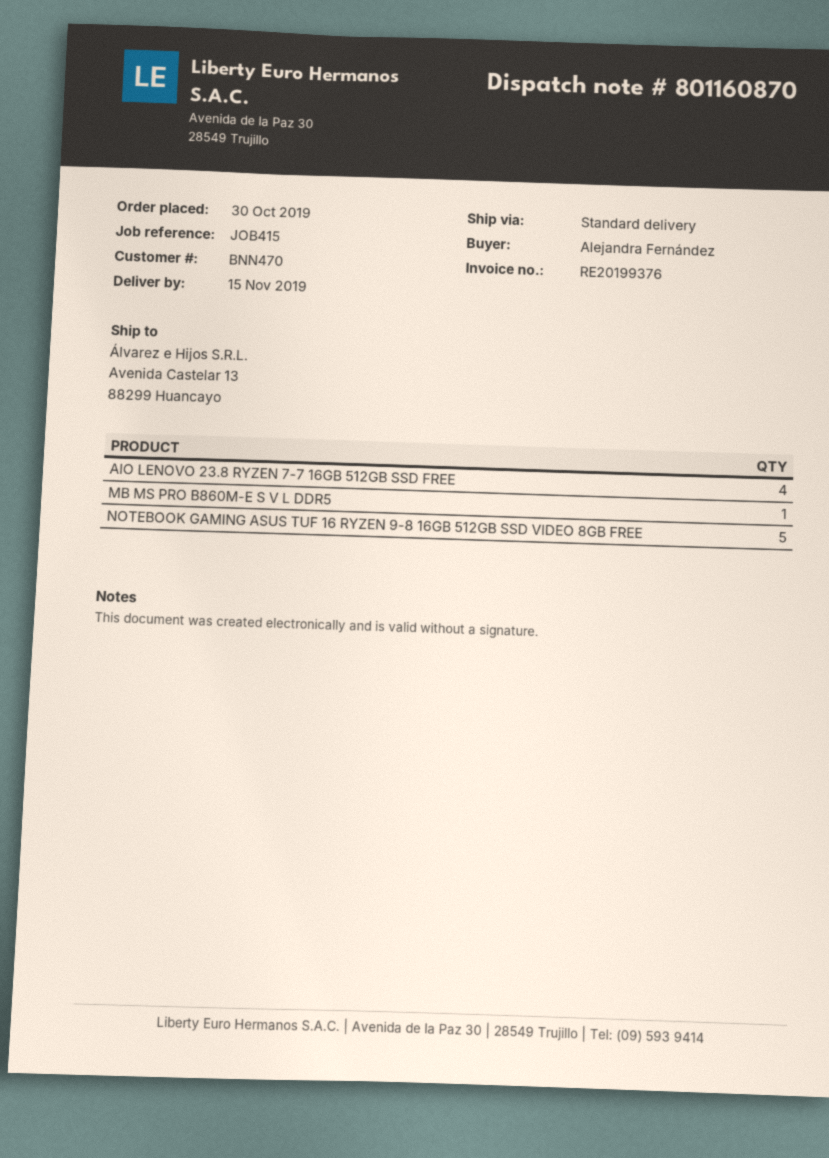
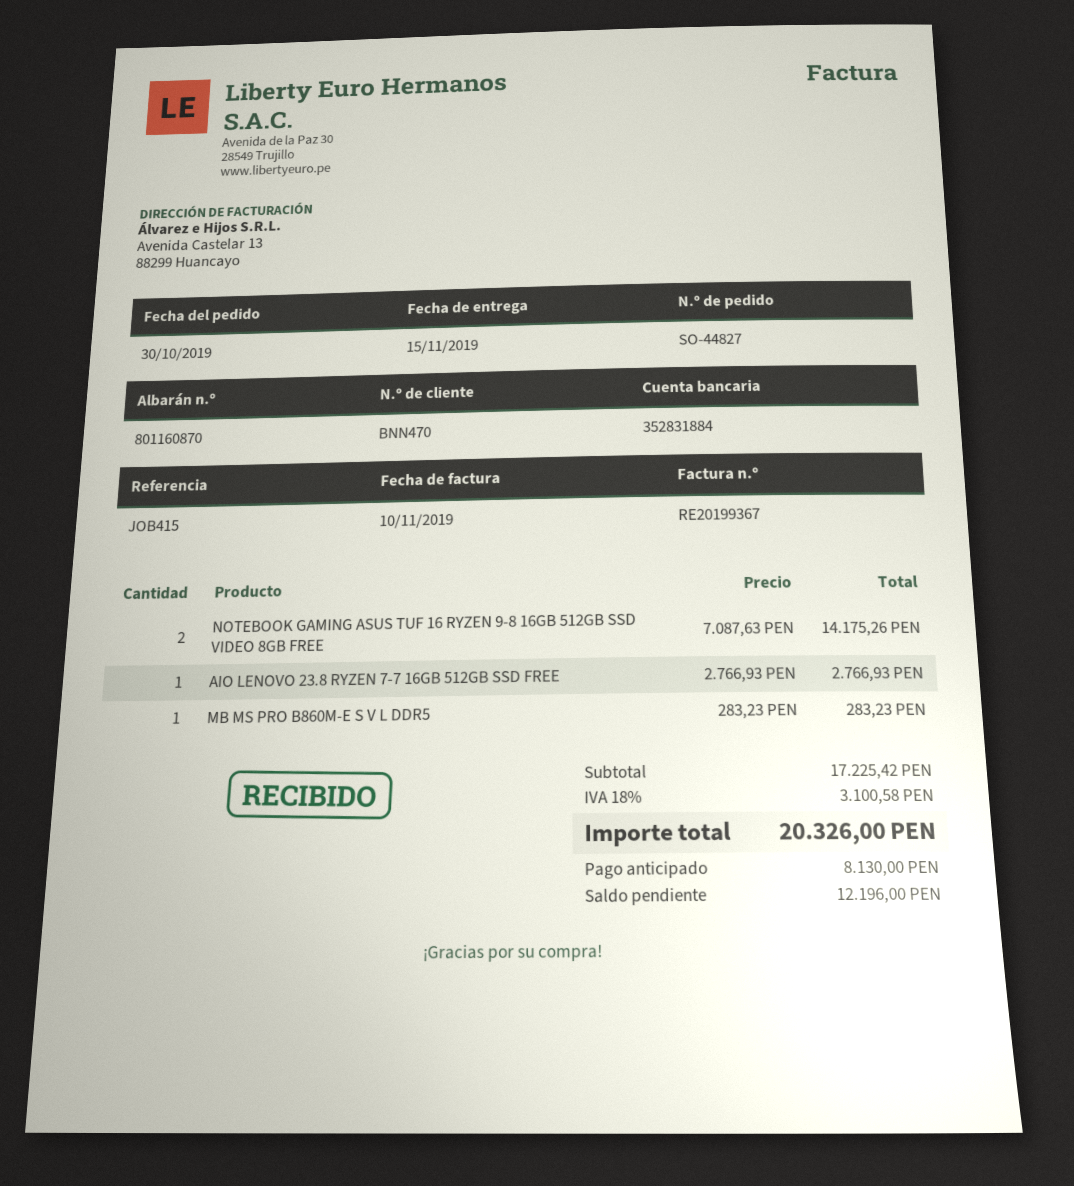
invoice number: RE20199376 -> RE20199367
AIO LENOVO 23.8 RYZEN 7-7 16GB 512GB SSD FREE: 4 -> 1
NOTEBOOK GAMING ASUS TUF 16 RYZEN 9-8 16GB 512GB SSD VIDEO 8GB FREE: 5 -> 2

